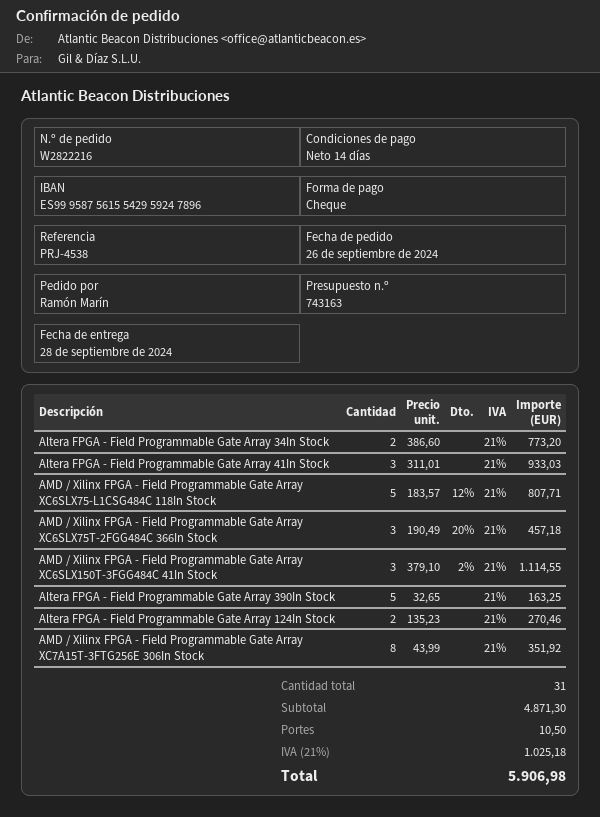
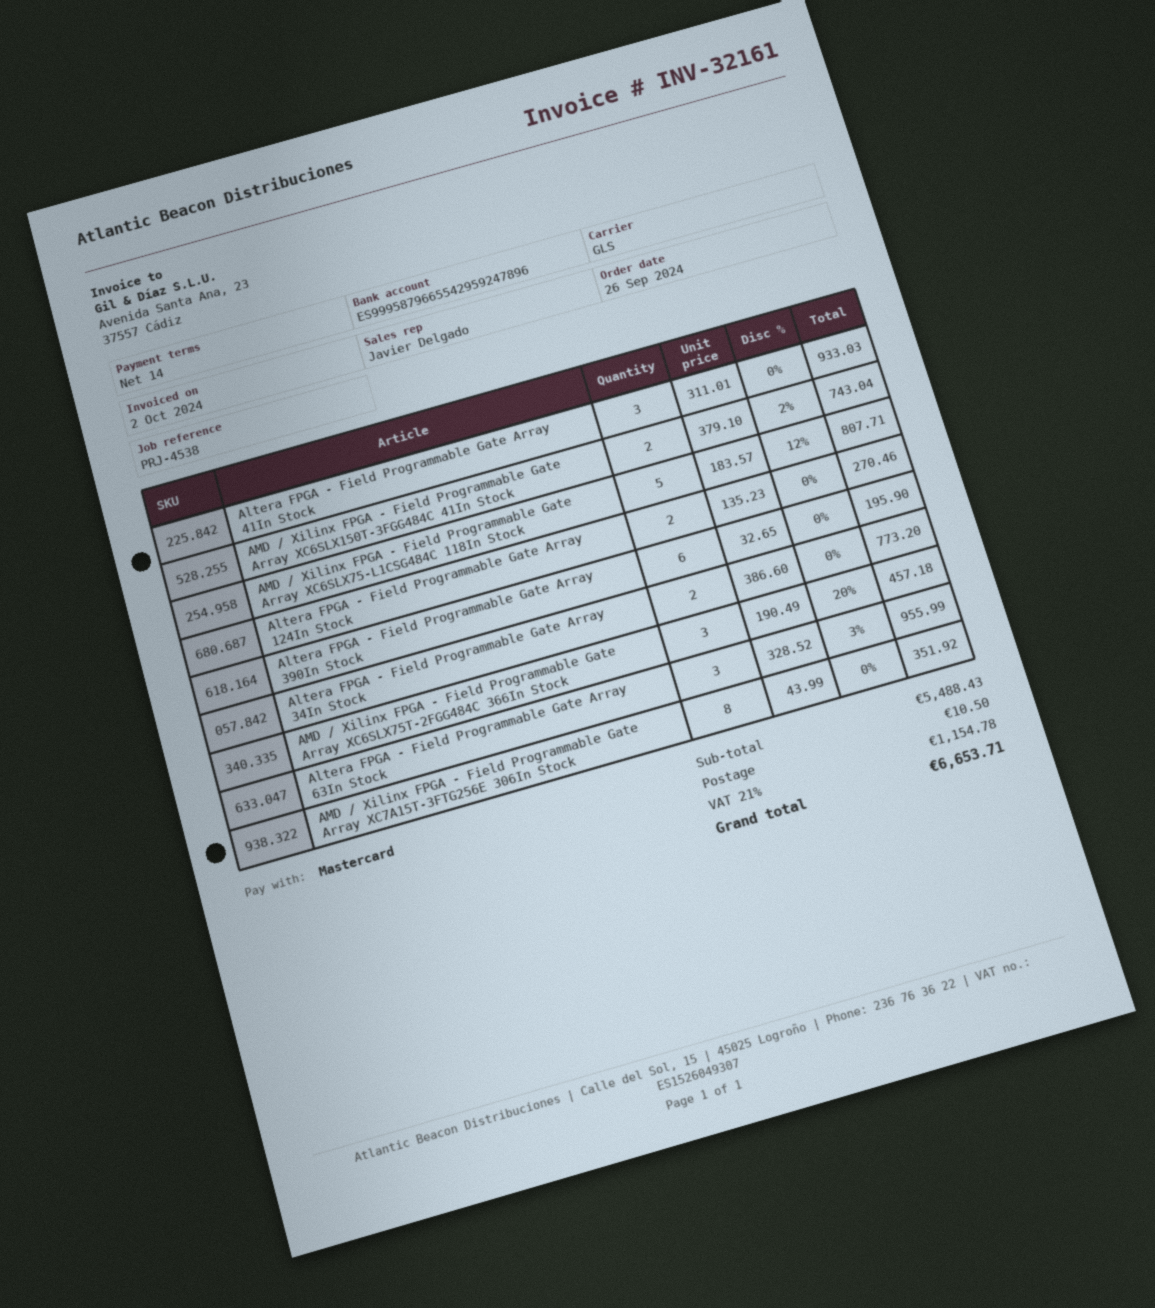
payment method: cheque -> Mastercard
bank account: ES9995875615542959247896 -> ES9995879665542959247896
AMD / Xilinx FPGA - Field Programmable Gate Array XC6SLX150T-3FGG484C 41In Stock: 3 x 379.10 - 2% = 1114.55 -> 2 x 379.10 - 2% = 743.04
Altera FPGA - Field Programmable Gate Array 390In Stock: 5 x 32.65 = 163.25 -> 6 x 32.65 = 195.90
Altera FPGA - Field Programmable Gate Array 63In Stock: none -> 3 x 328.52 - 3% = 955.99
subtotal: 4871.30 -> 5488.43
tax: 21% = 1025.18 -> 21% = 1154.78
total: 5906.98 -> 6653.71

